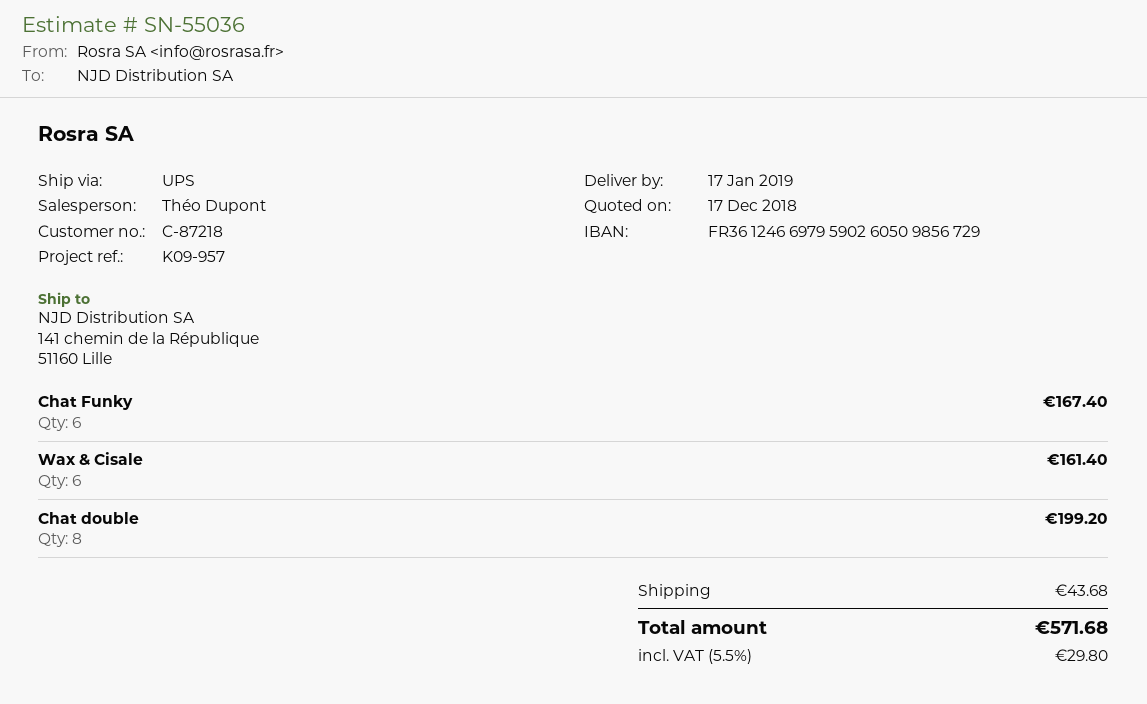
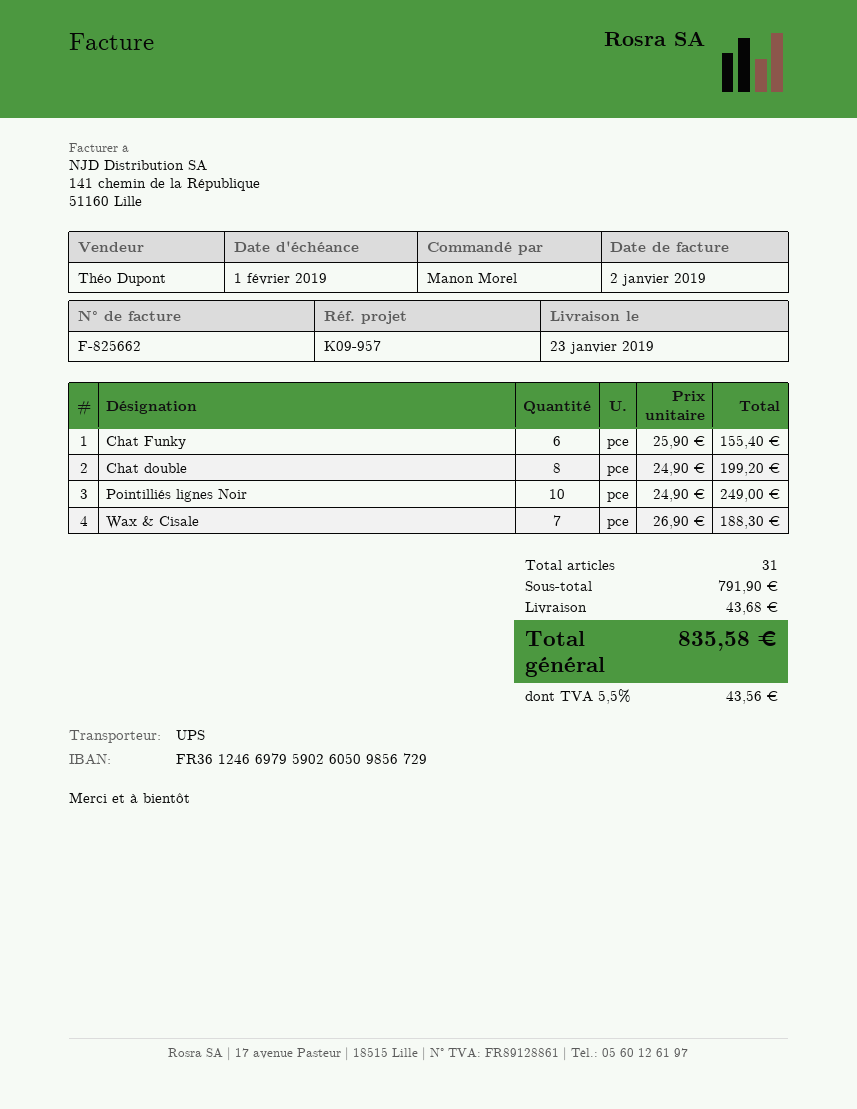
delivery date: 2019-01-17 -> 2019-01-23
Chat Funky: 6 for 167.40 -> 6 for 155.40
Wax & Cisale: 6 for 161.40 -> 7 for 188.30
Pointilliés lignes Noir: none -> 10 for 249.00
tax: 5.5% = 29.80 -> 5.5% = 43.56
total: 571.68 -> 835.58

